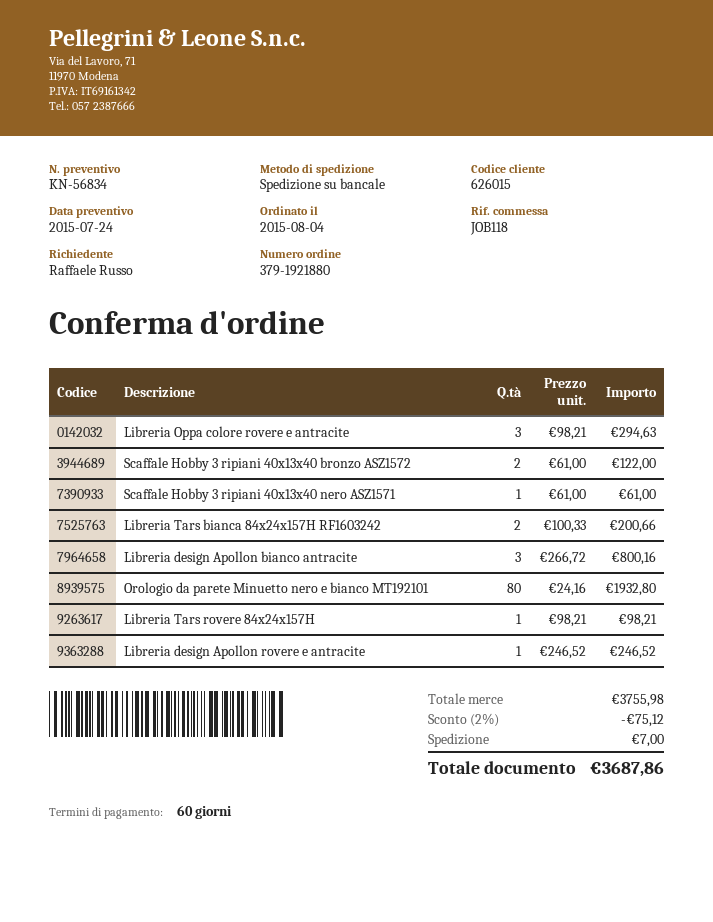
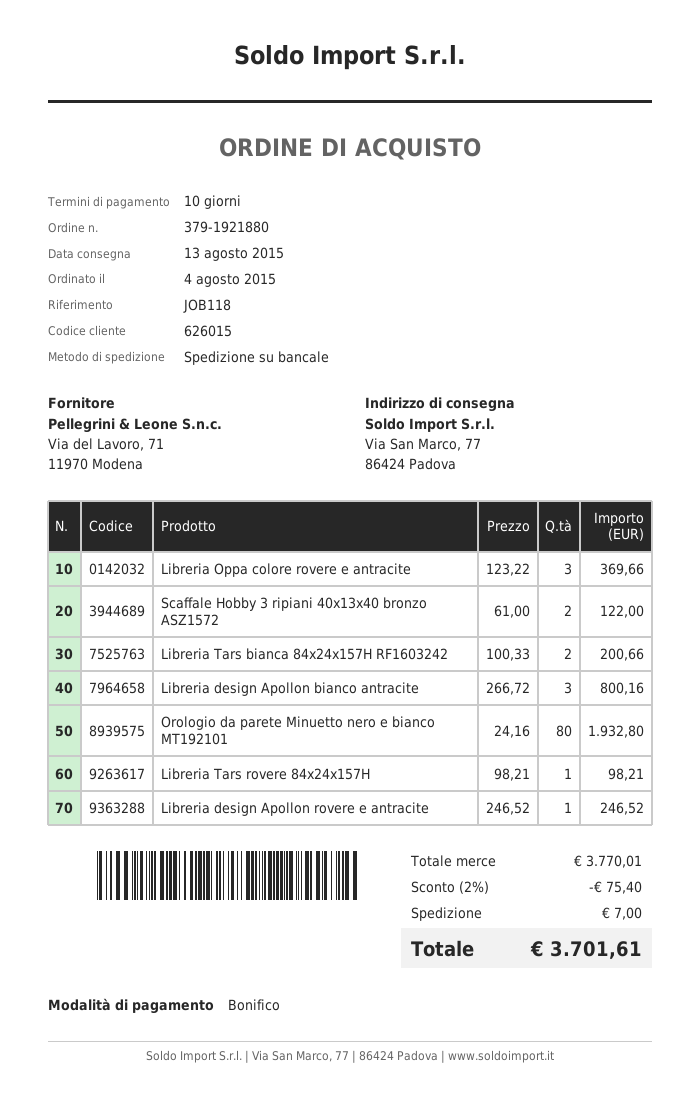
payment terms: 60 days -> 10 days
Libreria Oppa colore rovere e antracite: 3 x 98.21 = 294.63 -> 3 x 123.22 = 369.66
Scaffale Hobby 3 ripiani 40x13x40 nero ASZ1571: 1 x 61.00 = 61.00 -> none
subtotal: 3755.98 -> 3770.01
discount: 2% = 75.12 -> 2% = 75.40
total: 3687.86 -> 3701.61

